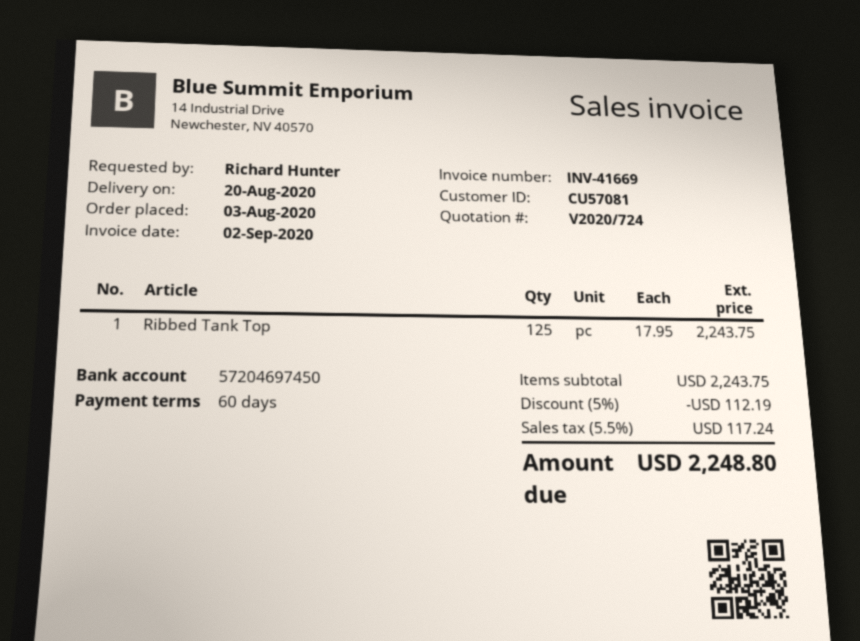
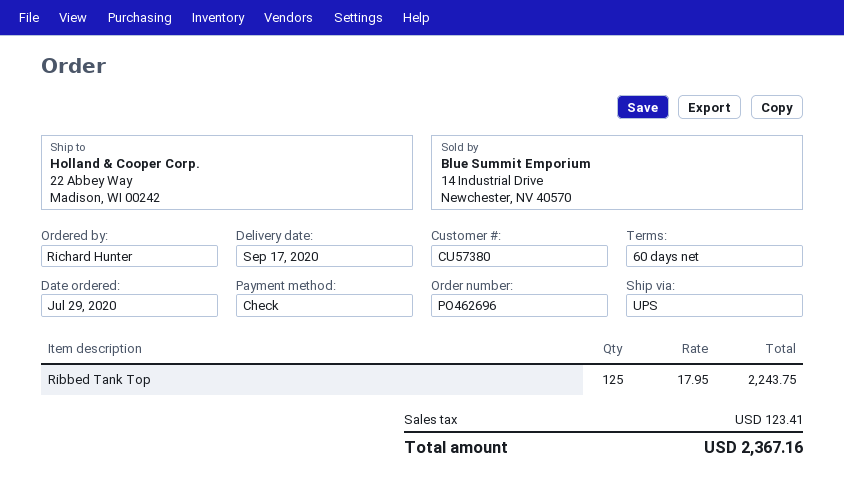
order date: 2020-08-03 -> 2020-07-29
delivery date: 2020-08-20 -> 2020-09-17
customer number: CU57081 -> CU57380
discount: 5% = 112.19 -> none
tax: 117.24 -> 123.41
total: 2248.80 -> 2367.16

